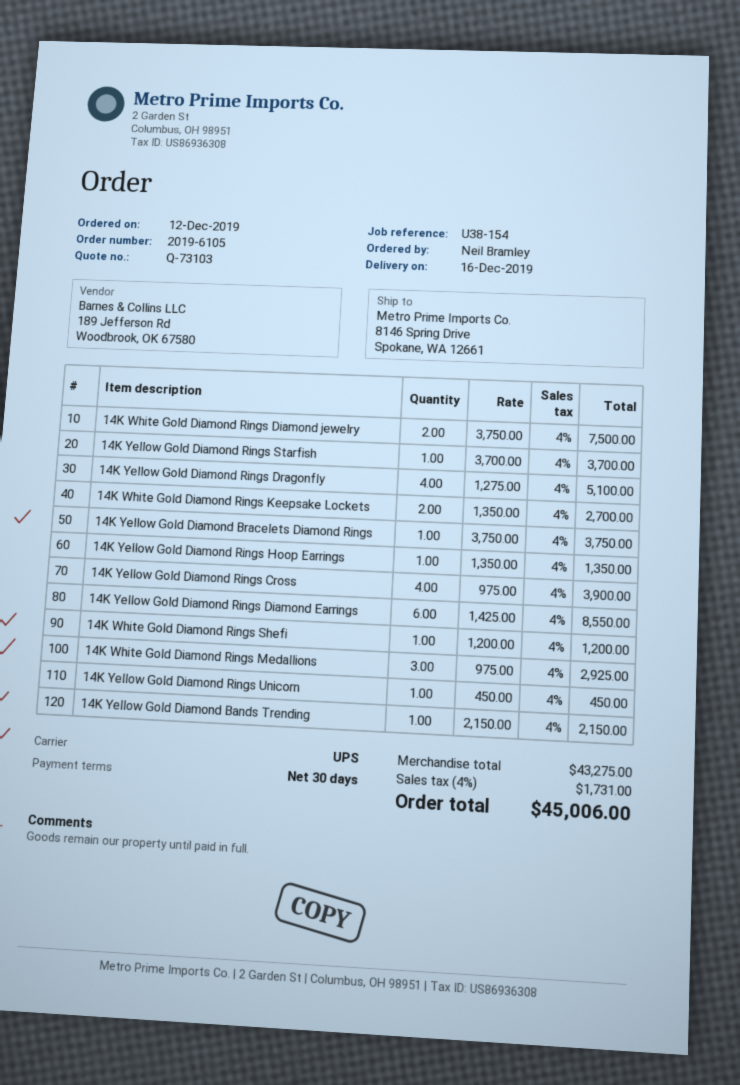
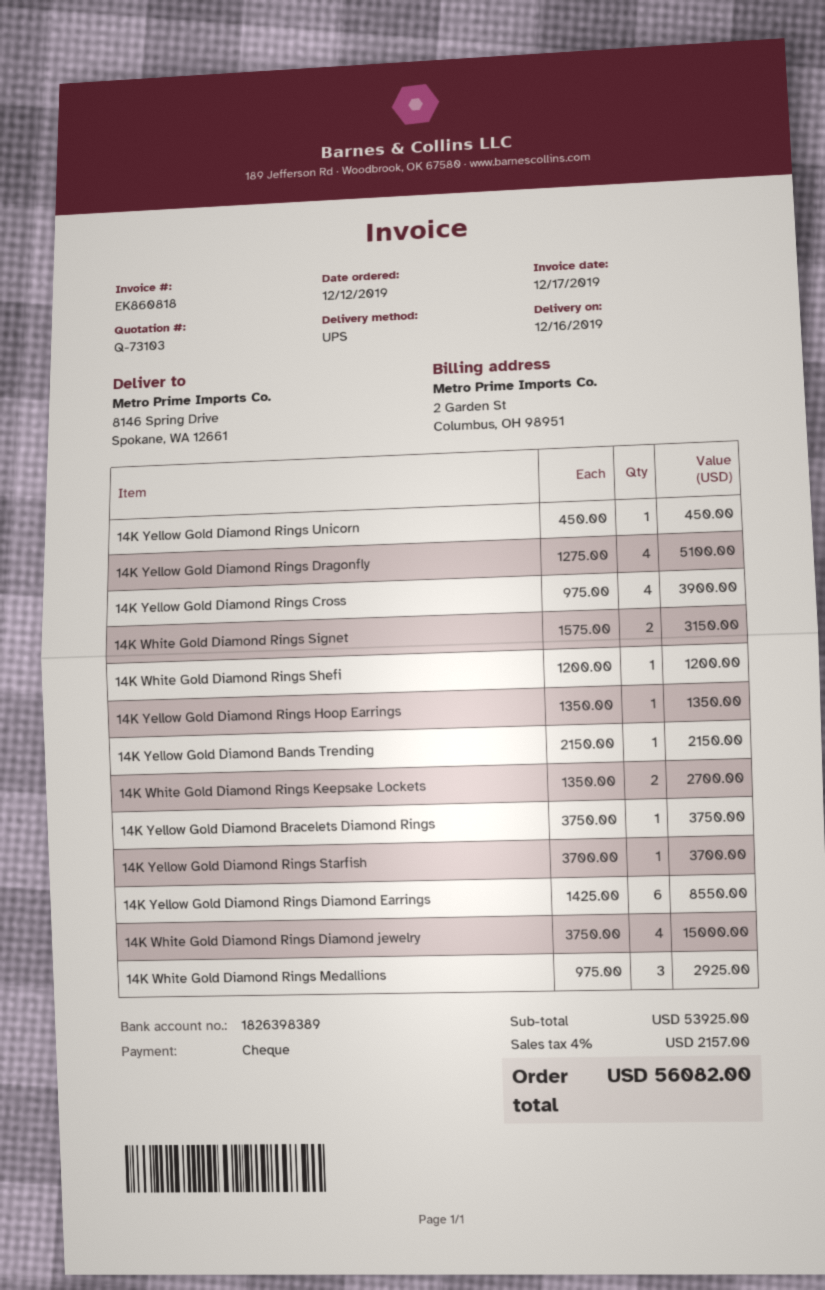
14K White Gold Diamond Rings Diamond jewelry: 2 x 3750.00 = 7500.00 -> 4 x 3750.00 = 15000.00
14K White Gold Diamond Rings Signet: none -> 2 x 1575.00 = 3150.00
subtotal: 43275.00 -> 53925.00
tax: 4% = 1731.00 -> 4% = 2157.00
total: 45006.00 -> 56082.00

